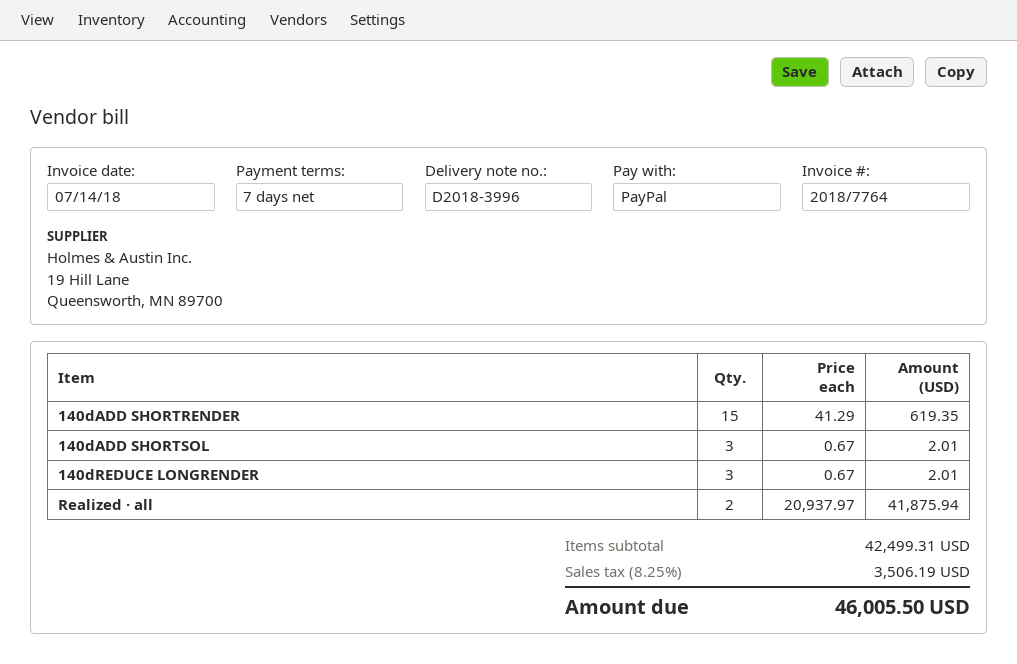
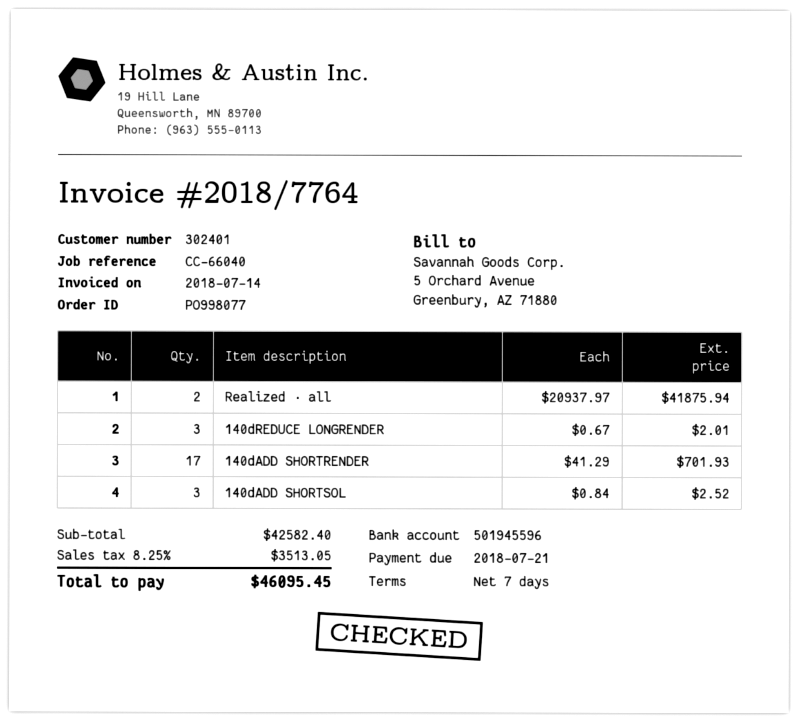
140dADD SHORTRENDER: 15 x 41.29 = 619.35 -> 17 x 41.29 = 701.93
140dADD SHORTSOL: 3 x 0.67 = 2.01 -> 3 x 0.84 = 2.52
subtotal: 42499.31 -> 42582.40
tax: 8.25% = 3506.19 -> 8.25% = 3513.05
total: 46005.50 -> 46095.45

